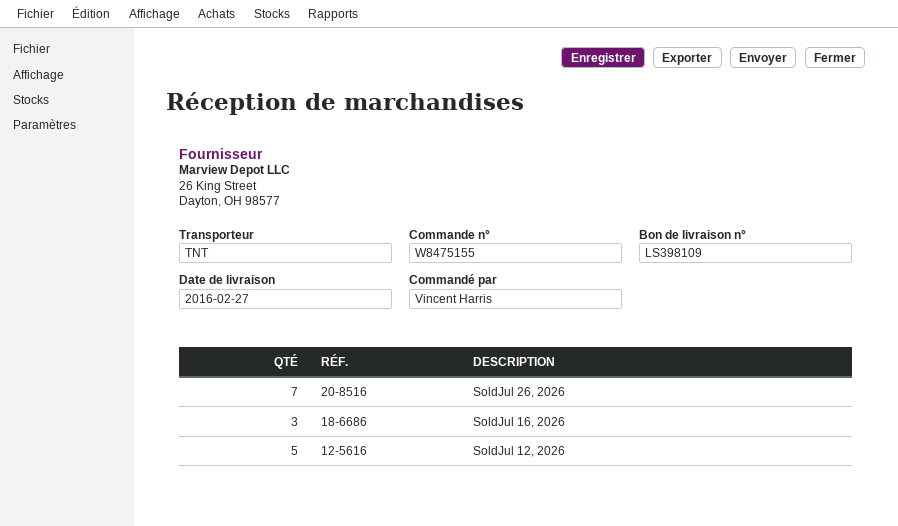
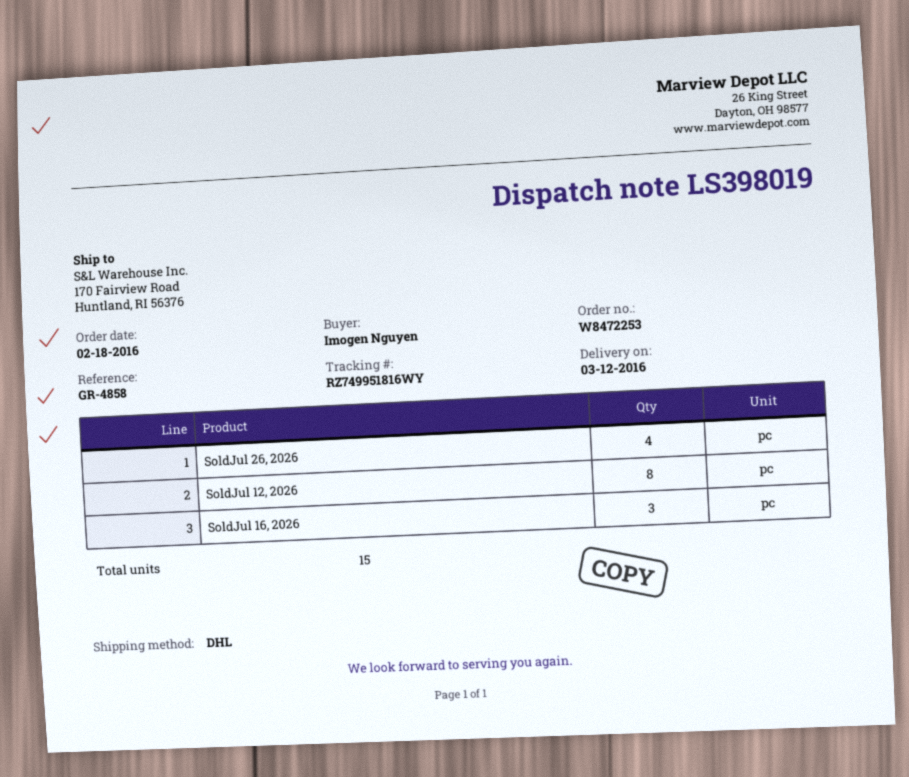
order number: W8475155 -> W8472253
delivery note number: LS398109 -> LS398019
delivery date: 2016-02-27 -> 2016-03-12
ordered by: Vincent Harris -> Imogen Nguyen
shipping method: TNT -> DHL
SoldJul 26, 2026: 7 -> 4
SoldJul 12, 2026: 5 -> 8

